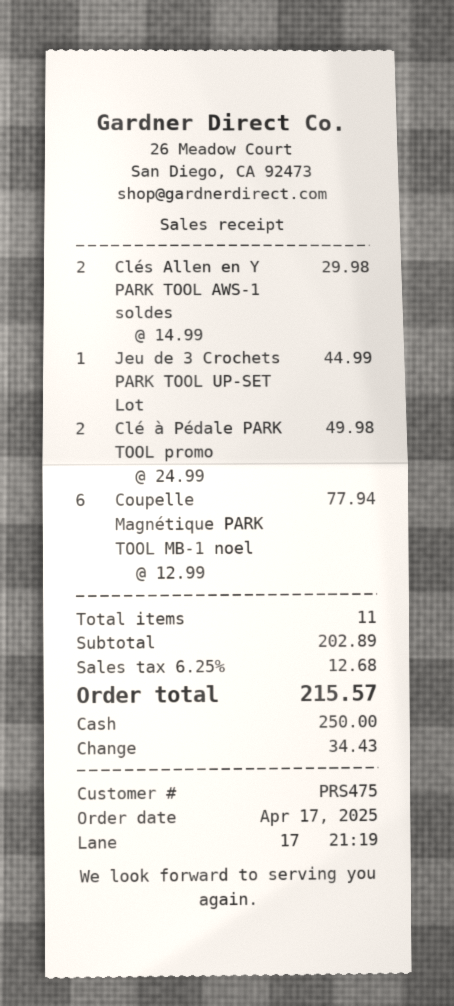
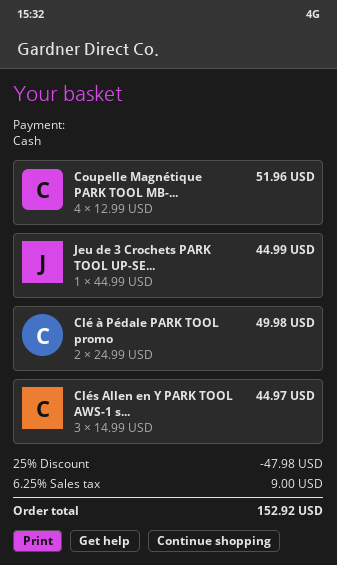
Clés Allen en Y PARK TOOL AWS-1 soldes: 2 x 14.99 = 29.98 -> 3 x 14.99 = 44.97
Coupelle Magnétique PARK TOOL MB-1 noel: 6 x 12.99 = 77.94 -> 4 x 12.99 = 51.96
discount: none -> 25% = 47.98
tax: 6.25% = 12.68 -> 6.25% = 9.00
total: 215.57 -> 152.92

